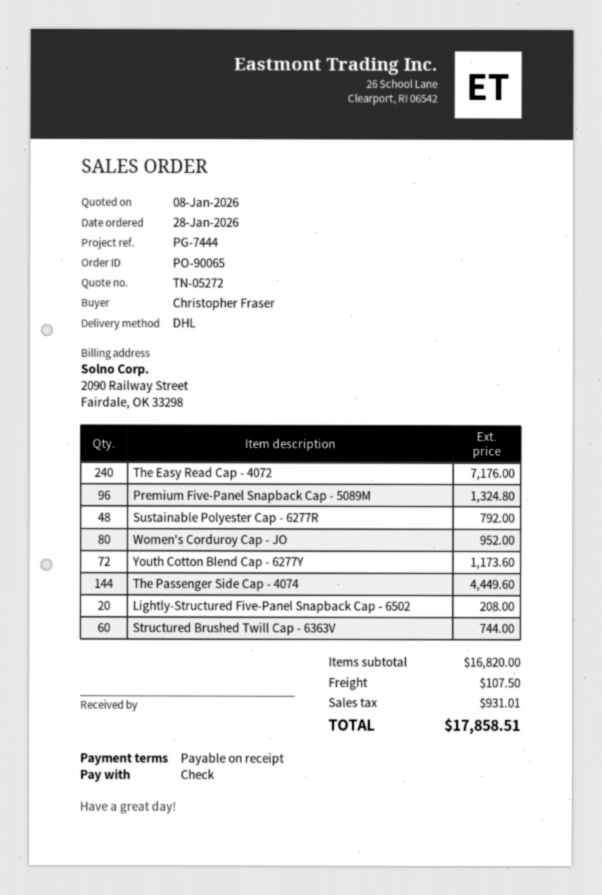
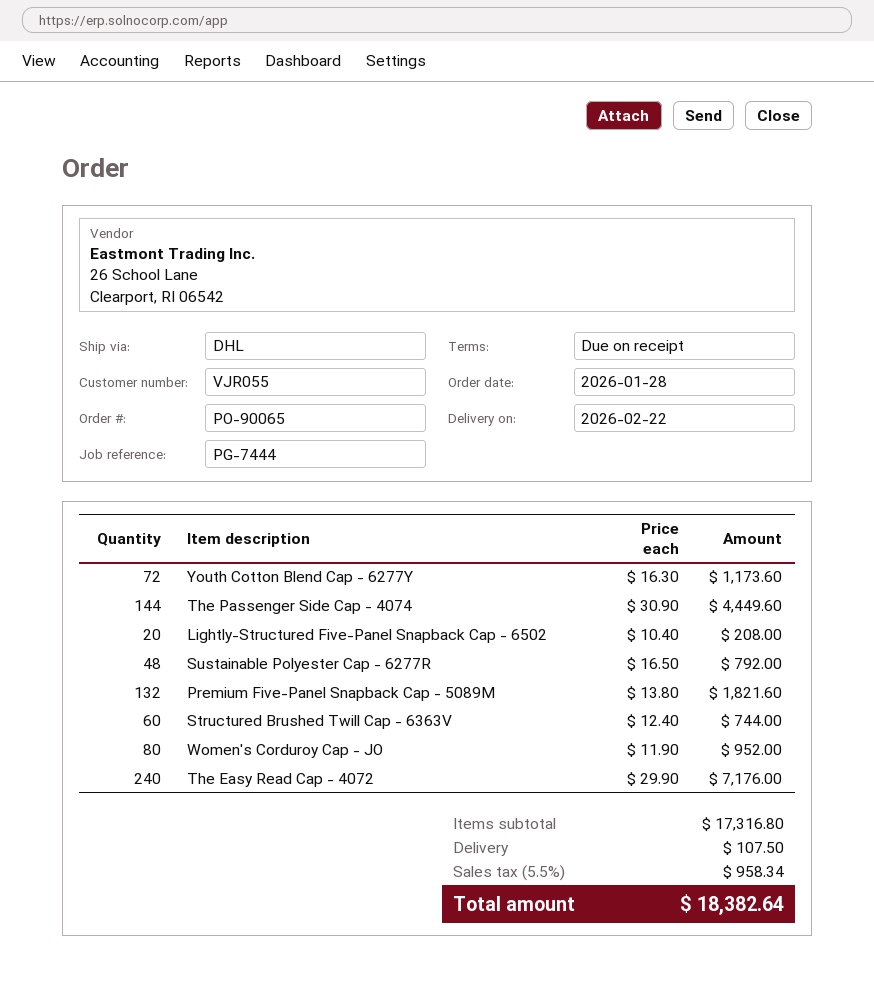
Premium Five-Panel Snapback Cap - 5089M: 96 for 1324.80 -> 132 for 1821.60
subtotal: 16820.00 -> 17316.80
tax: 931.01 -> 958.34
total: 17858.51 -> 18382.64

